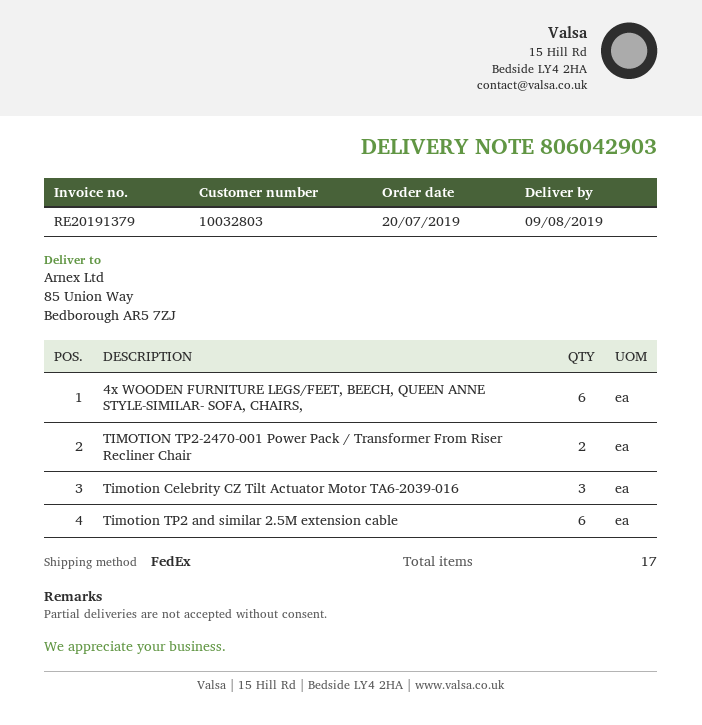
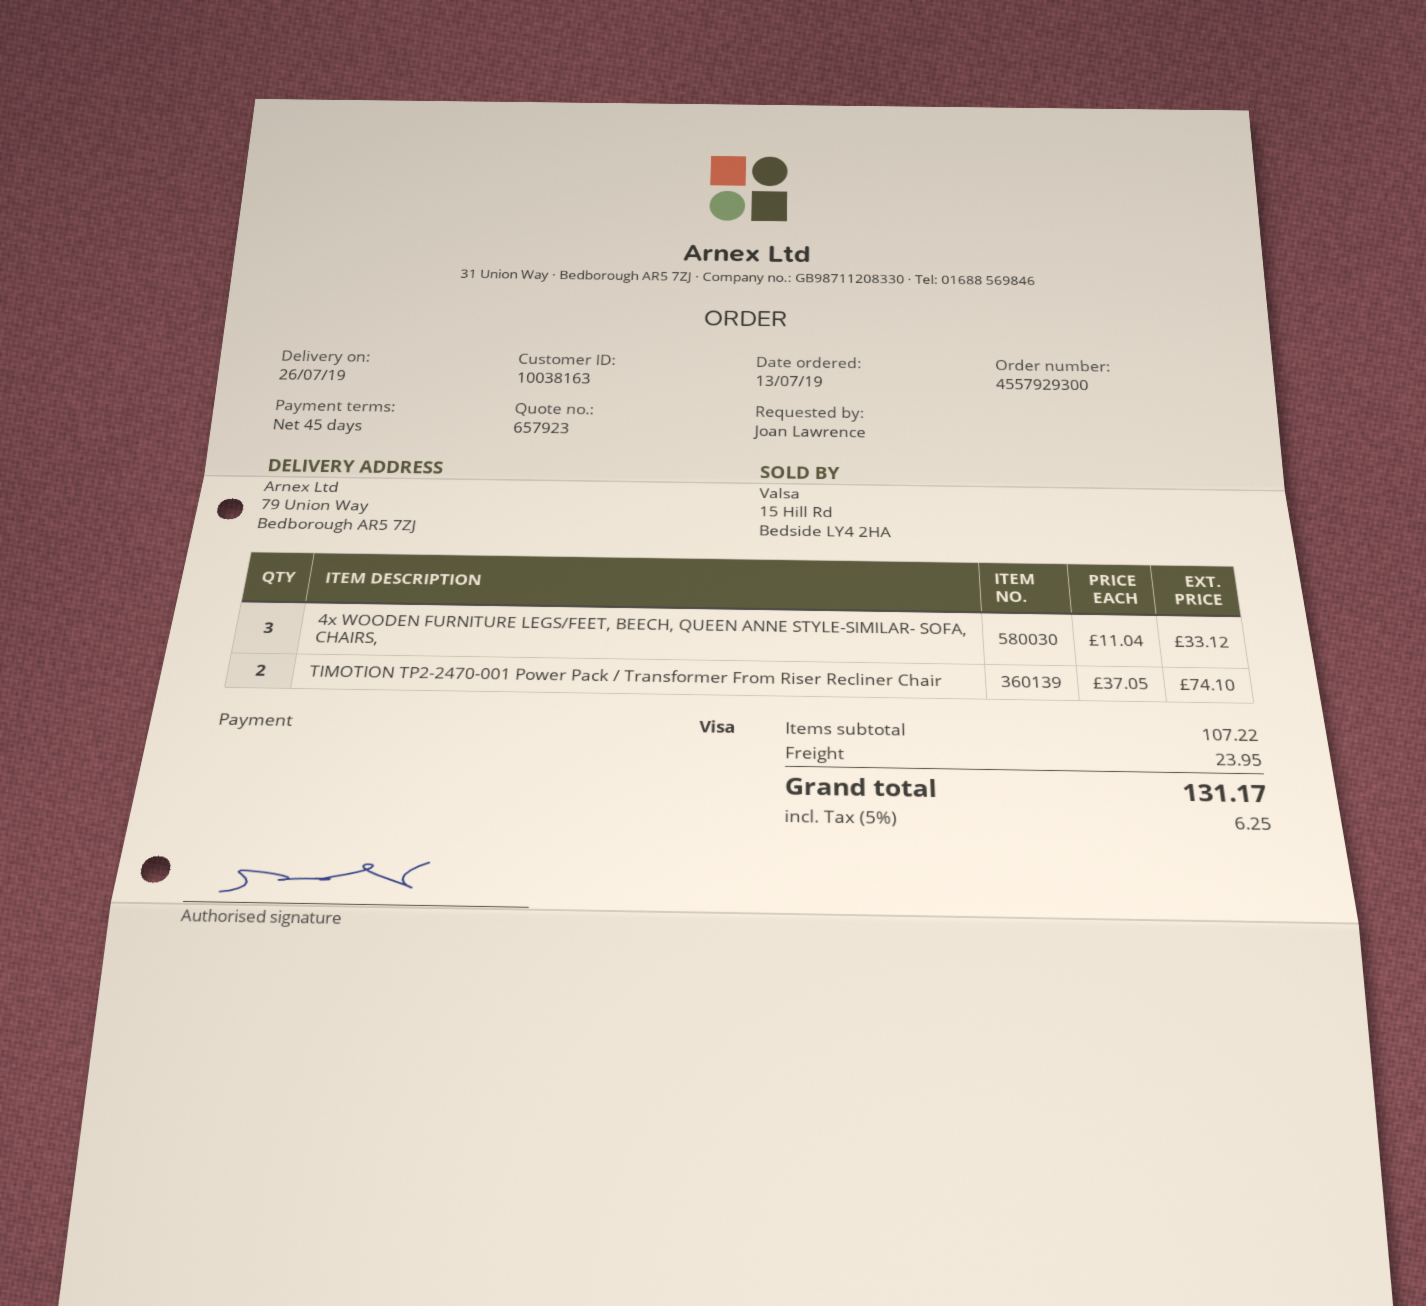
order date: 2019-07-20 -> 2019-07-13
delivery date: 2019-08-09 -> 2019-07-26
customer number: 10032803 -> 10038163
ship to: 85 Union Way, Bedborough AR5 7ZJ -> 79 Union Way, Bedborough AR5 7ZJ
4x WOODEN FURNITURE LEGS/FEET, BEECH, QUEEN ANNE STYLE-SIMILAR- SOFA, CHAIRS,: 6 -> 3
Timotion Celebrity CZ Tilt Actuator Motor TA6-2039-016: 3 -> none
Timotion TP2 and similar 2.5M extension cable: 6 -> none

